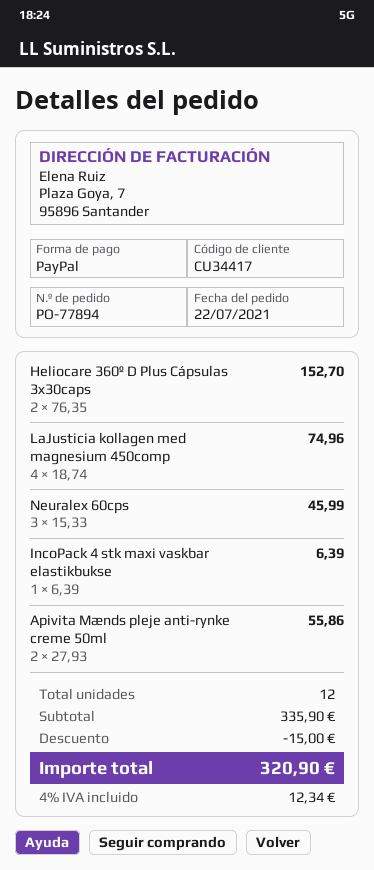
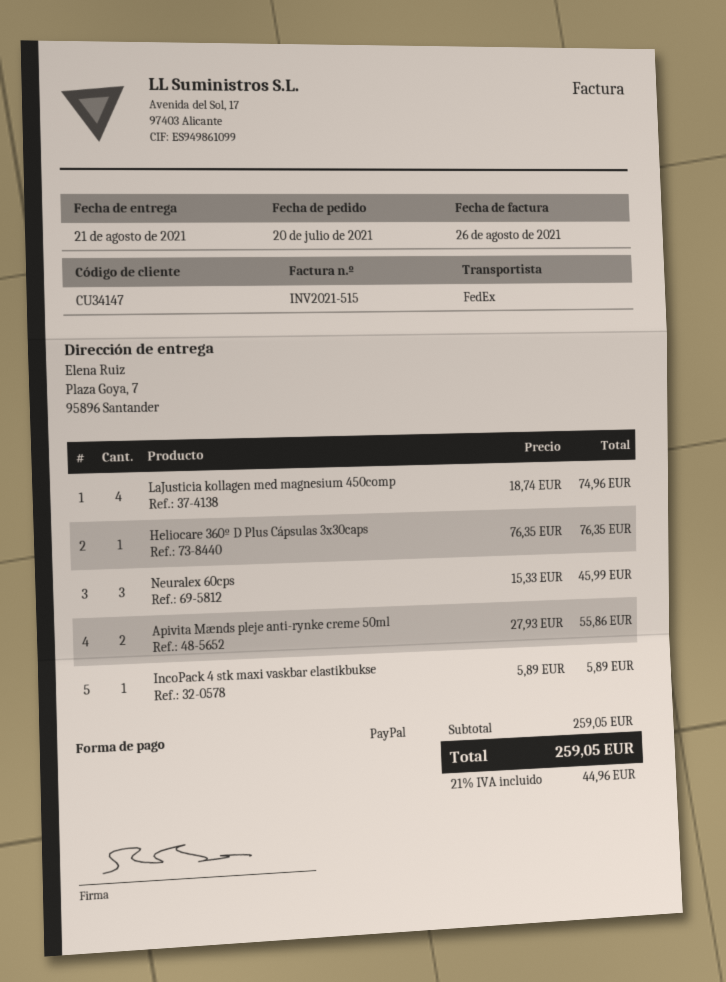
order date: 2021-07-22 -> 2021-07-20
customer number: CU34417 -> CU34147
Heliocare 360º D Plus Cápsulas 3x30caps: 2 x 76.35 = 152.70 -> 1 x 76.35 = 76.35
IncoPack 4 stk maxi vaskbar elastikbukse: 1 x 6.39 = 6.39 -> 1 x 5.89 = 5.89
subtotal: 335.90 -> 259.05
discount: 15.00 -> none
tax: 4% = 12.34 -> 21% = 44.96
total: 320.90 -> 259.05

